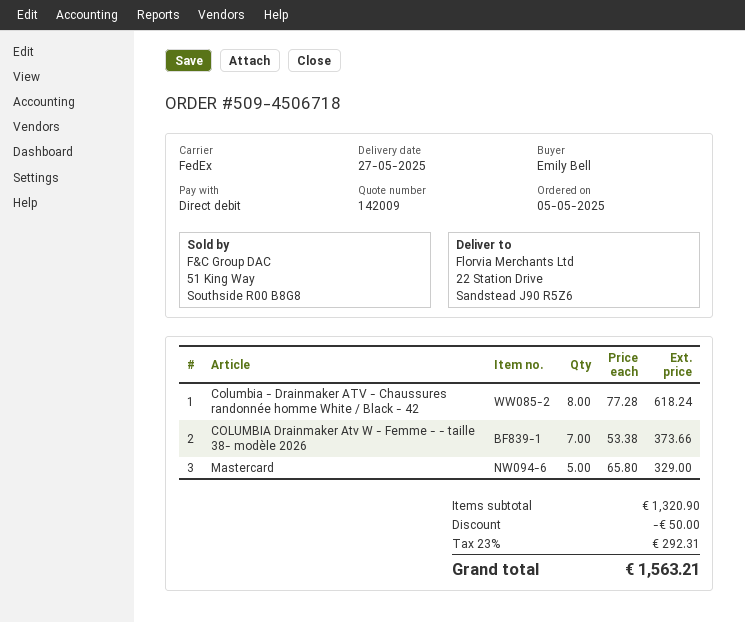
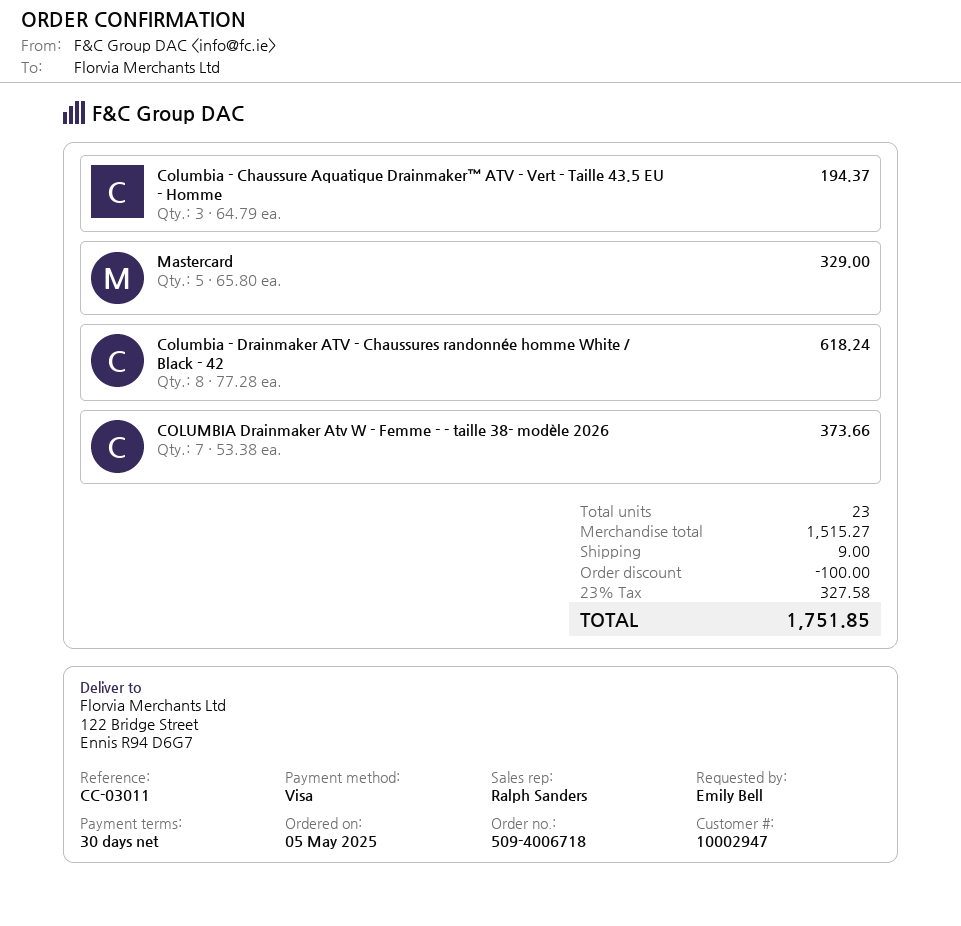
order number: 509-4506718 -> 509-4006718
payment method: direct debit -> Visa
ship to: 22 Station Drive, Sandstead J90 R5Z6 -> 122 Bridge Street, Ennis R94 D6G7
Columbia - Chaussure Aquatique Drainmaker™ ATV - Vert - Taille 43.5 EU - Homme: none -> 3 x 64.79 = 194.37
subtotal: 1320.90 -> 1515.27
discount: 50.00 -> 100.00
shipping: none -> 9.00
tax: 23% = 292.31 -> 23% = 327.58
total: 1563.21 -> 1751.85

